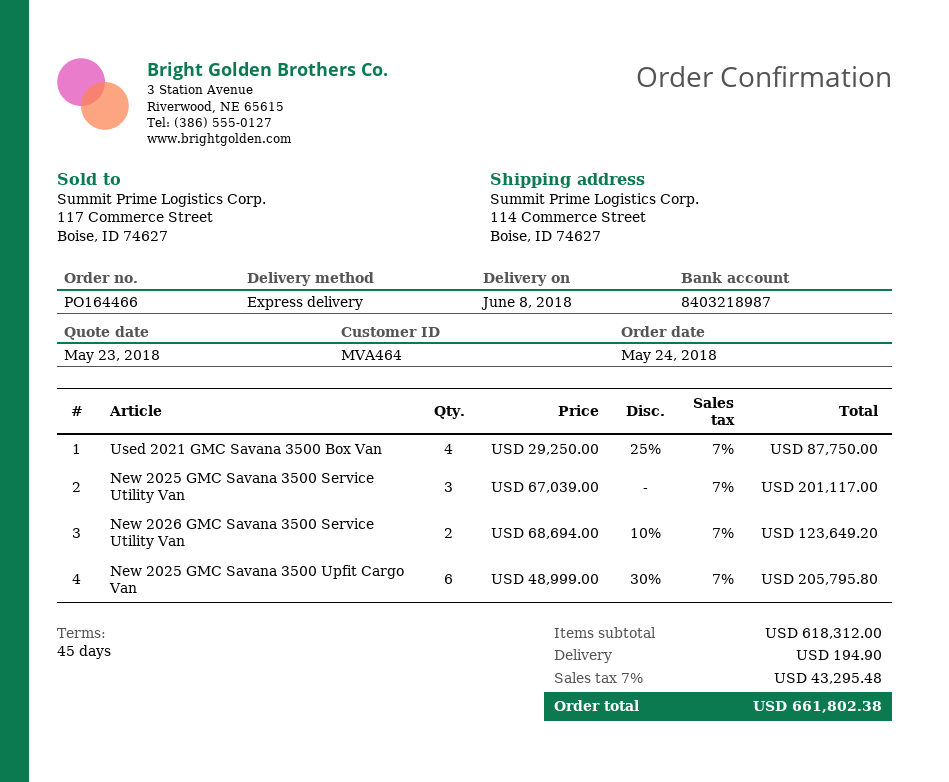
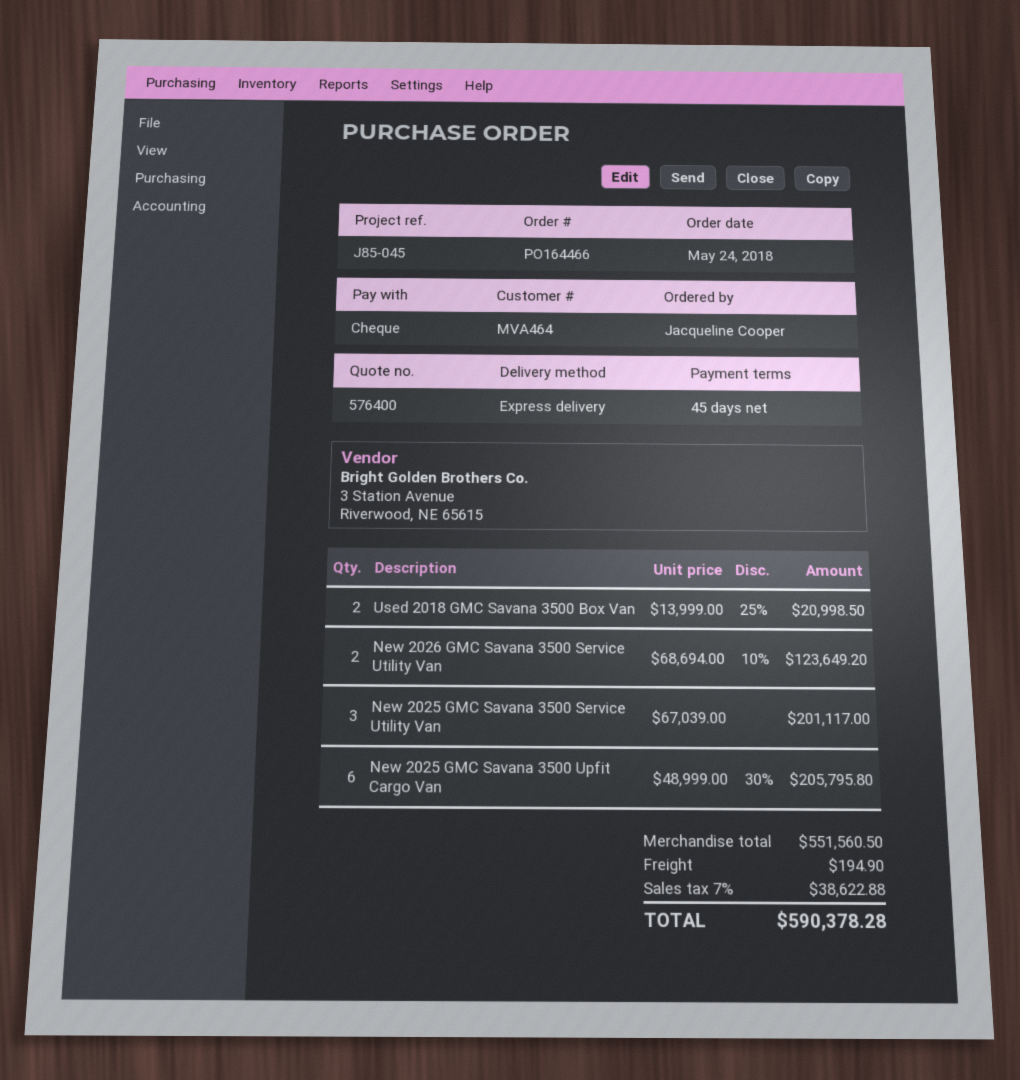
Used 2021 GMC Savana 3500 Box Van: 4 x 29250.00 - 25% = 87750.00 -> none
Used 2018 GMC Savana 3500 Box Van: none -> 2 x 13999.00 - 25% = 20998.50
subtotal: 618312.00 -> 551560.50
tax: 7% = 43295.48 -> 7% = 38622.88
total: 661802.38 -> 590378.28

